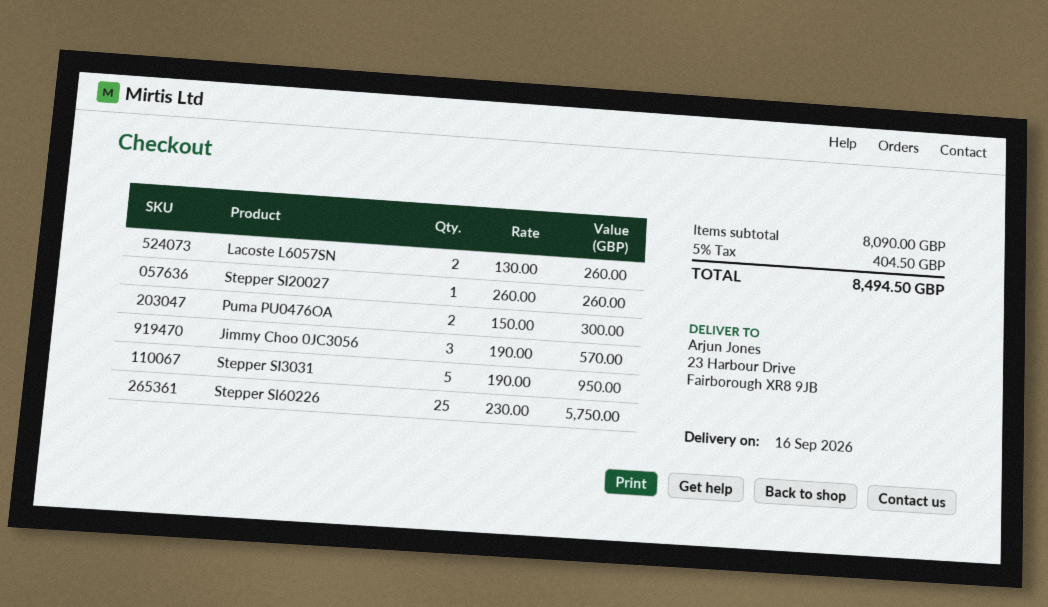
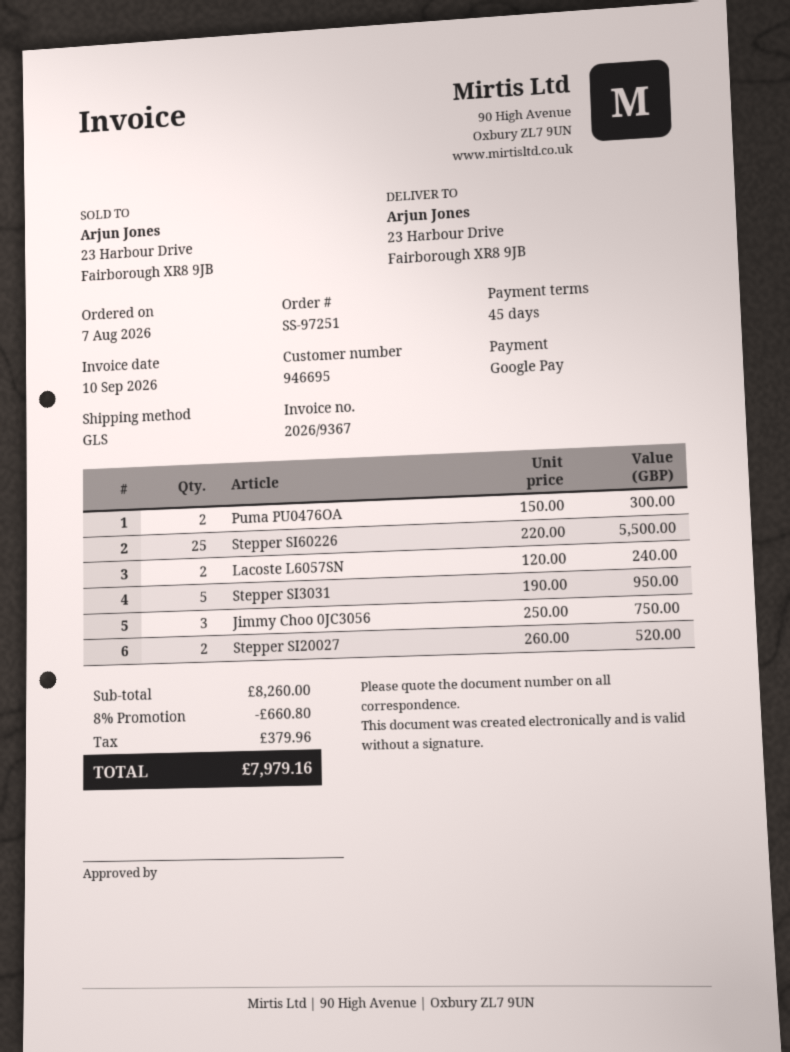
Lacoste L6057SN: 2 x 130.00 = 260.00 -> 2 x 120.00 = 240.00
Stepper SI20027: 1 x 260.00 = 260.00 -> 2 x 260.00 = 520.00
Jimmy Choo 0JC3056: 3 x 190.00 = 570.00 -> 3 x 250.00 = 750.00
Stepper SI60226: 25 x 230.00 = 5750.00 -> 25 x 220.00 = 5500.00
subtotal: 8090.00 -> 8260.00
discount: none -> 8% = 660.80
tax: 404.50 -> 379.96
total: 8494.50 -> 7979.16

